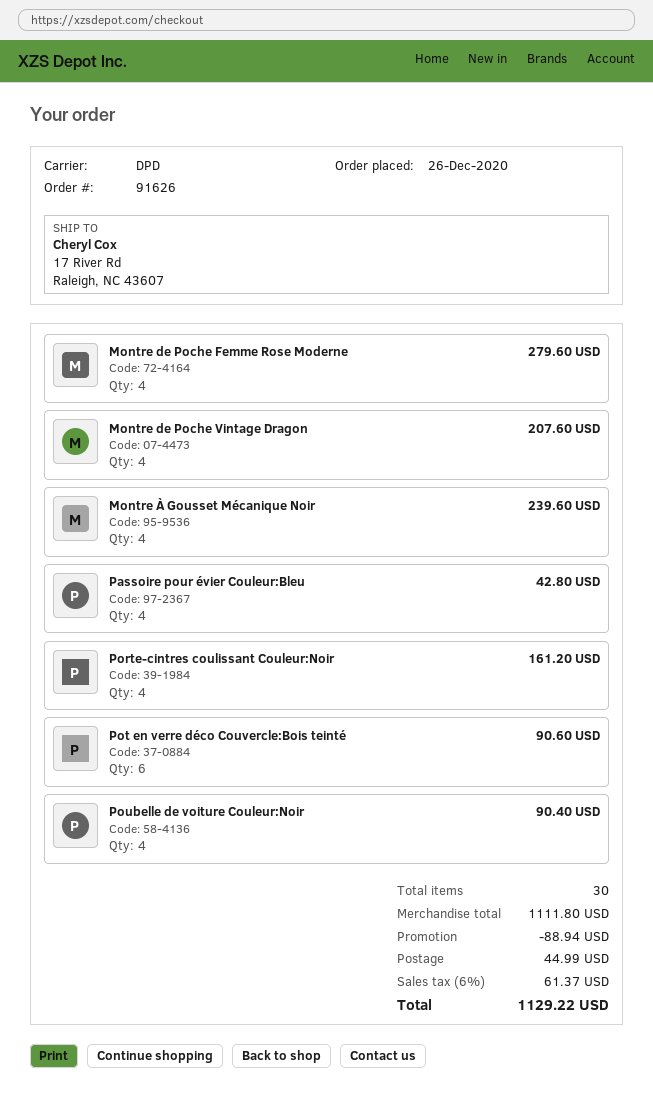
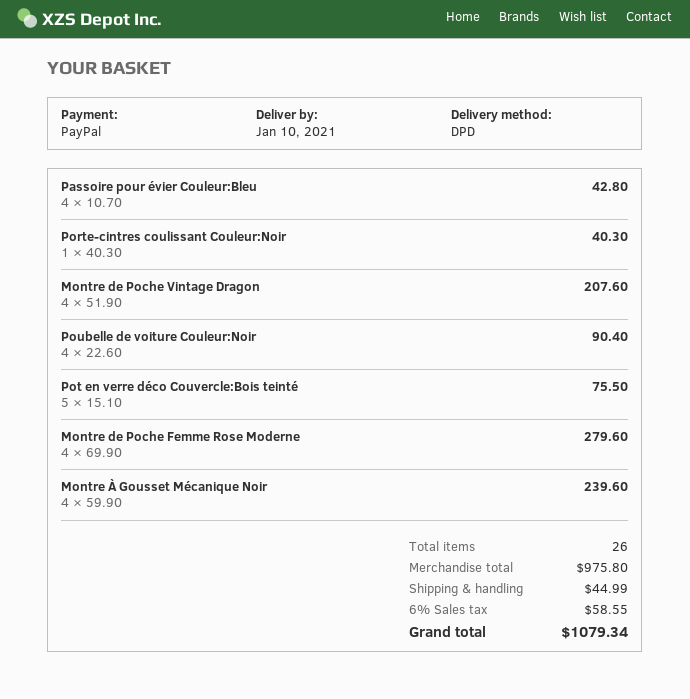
Porte-cintres coulissant Couleur:Noir: 4 for 161.20 -> 1 for 40.30
Pot en verre déco Couvercle:Bois teinté: 6 for 90.60 -> 5 for 75.50
total quantity: 30 -> 26
subtotal: 1111.80 -> 975.80
discount: 88.94 -> none
tax: 6% = 61.37 -> 6% = 58.55
total: 1129.22 -> 1079.34

